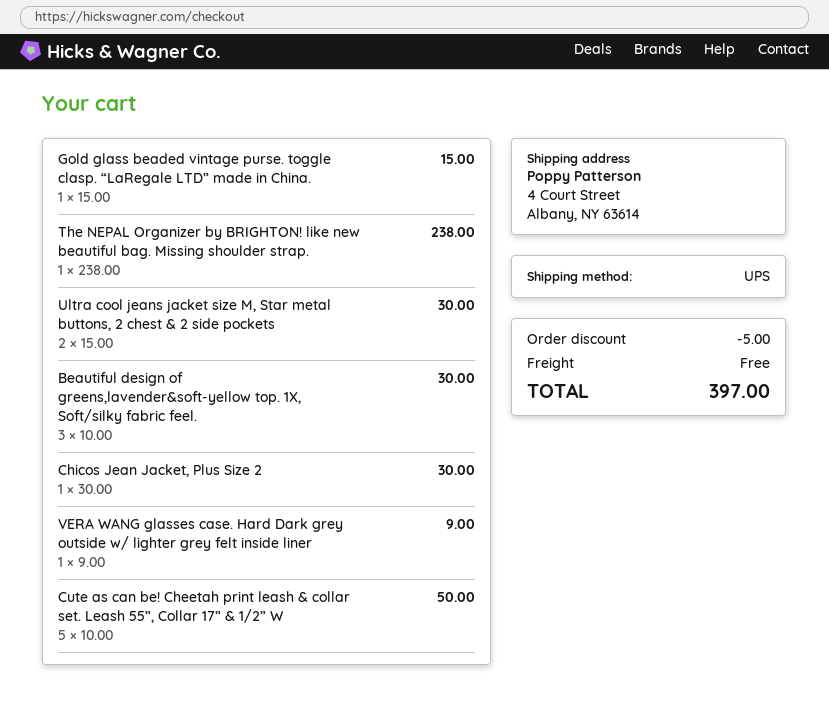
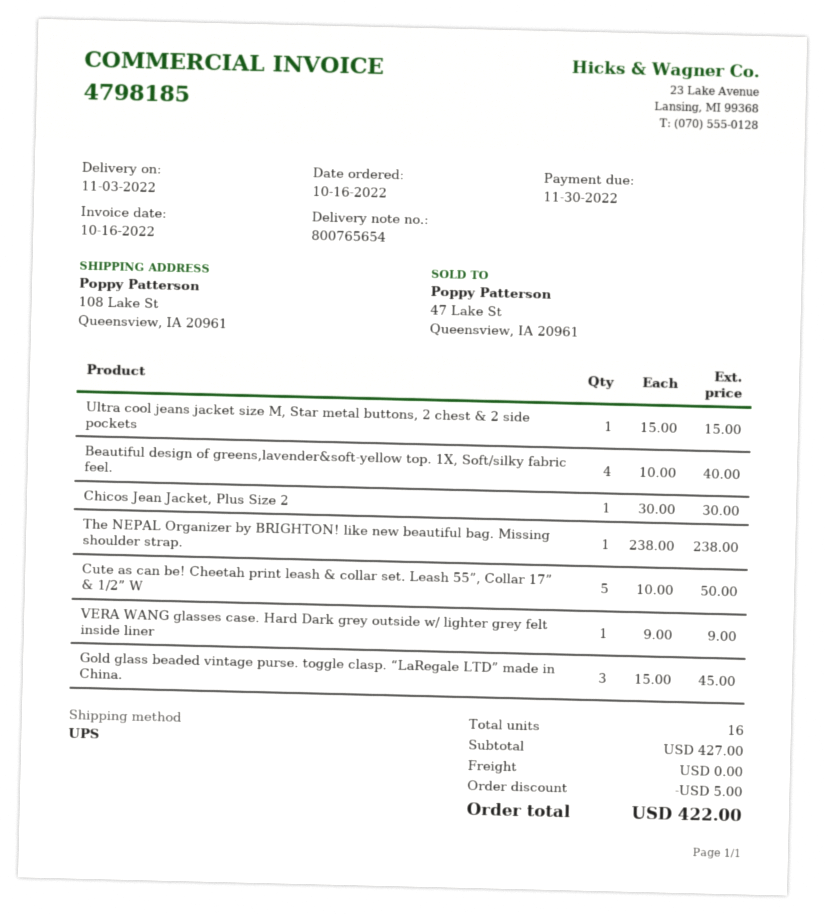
ship to: 4 Court Street, Albany, NY 63614 -> 108 Lake St, Queensview, IA 20961
Gold glass beaded vintage purse. toggle clasp. “LaRegale LTD” made in China.: 1 x 15.00 = 15.00 -> 3 x 15.00 = 45.00
Ultra cool jeans jacket size M, Star metal buttons, 2 chest & 2 side pockets: 2 x 15.00 = 30.00 -> 1 x 15.00 = 15.00
Beautiful design of greens,lavender&soft-yellow top. 1X, Soft/silky fabric feel.: 3 x 10.00 = 30.00 -> 4 x 10.00 = 40.00
total: 397.00 -> 422.00

